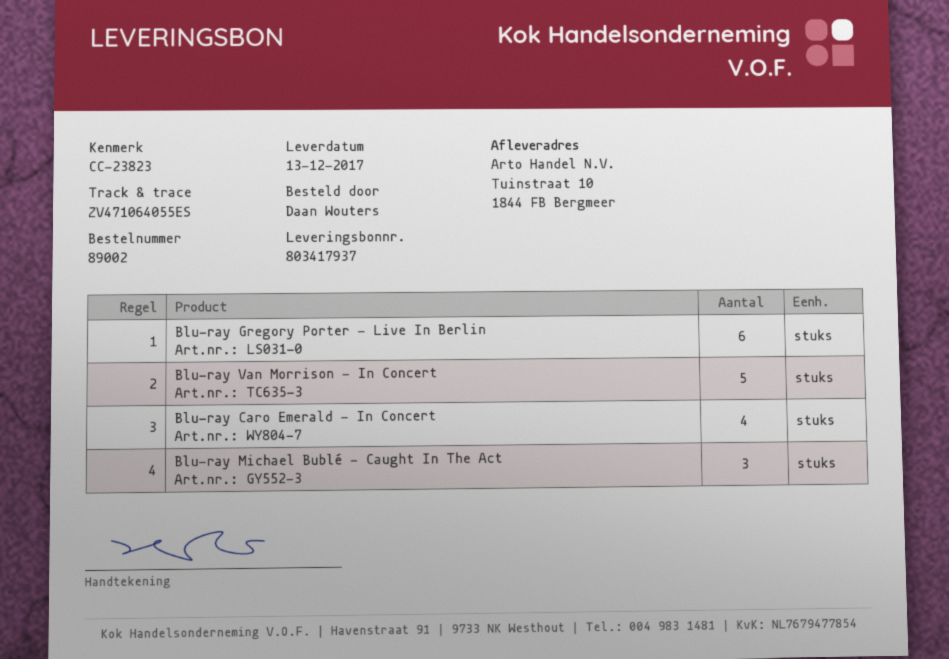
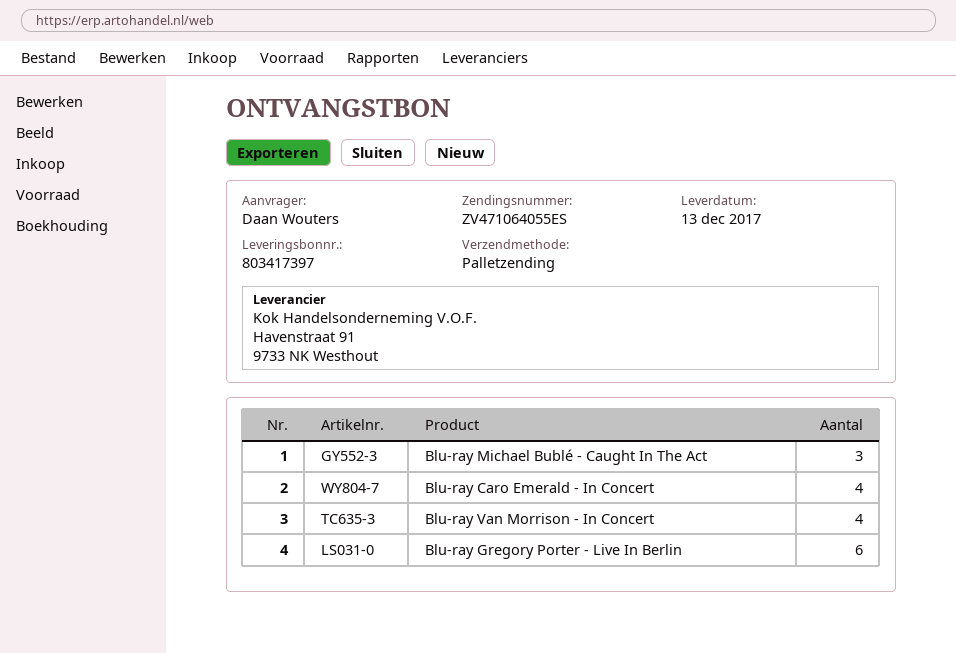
delivery note number: 803417937 -> 803417397
Blu-ray Van Morrison - In Concert: 5 -> 4

